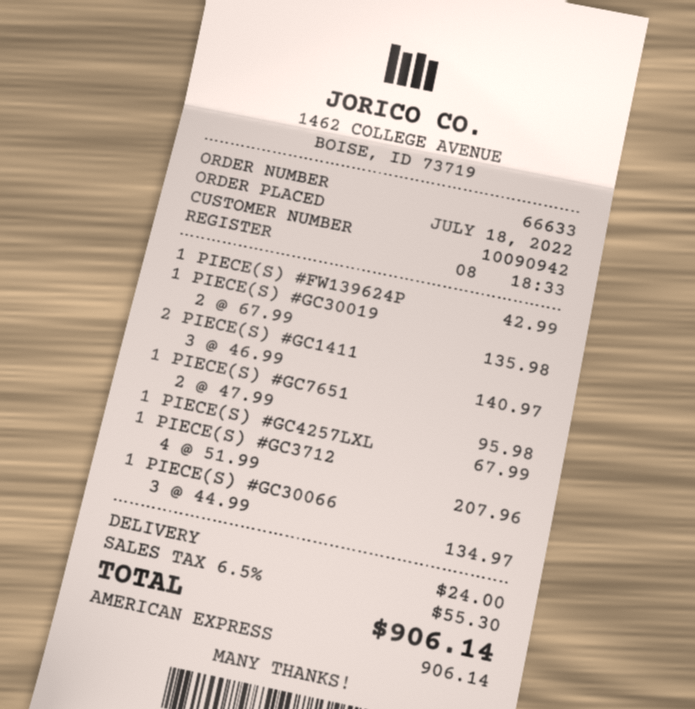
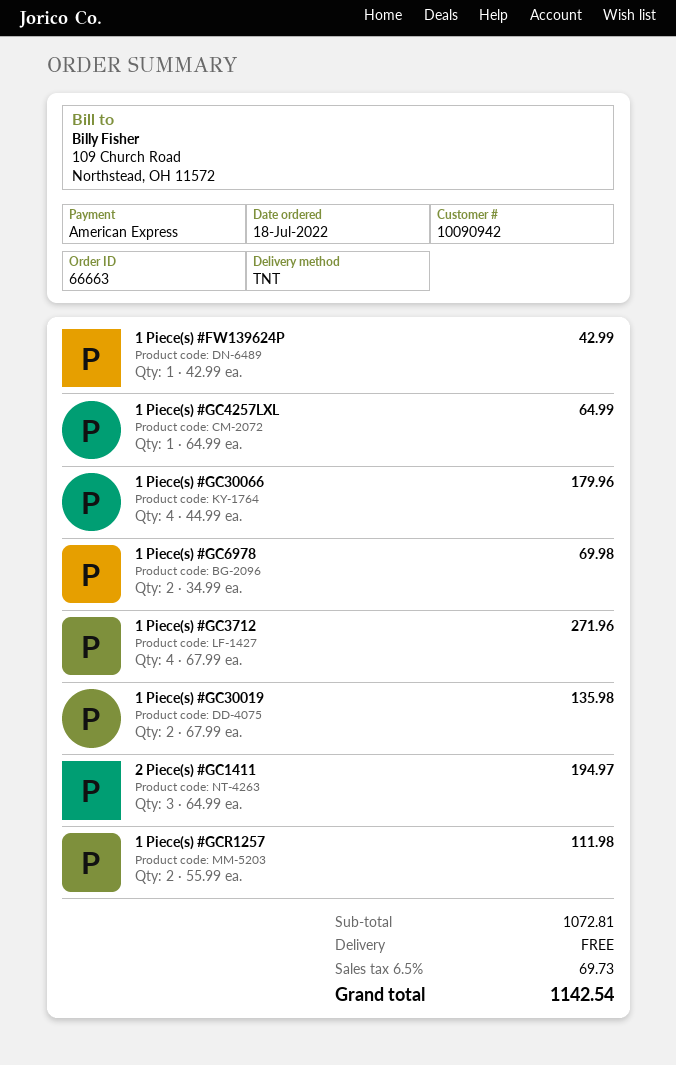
order number: 66633 -> 66663
2 PIECE(S) #GC1411: 3 x 46.99 = 140.97 -> 3 x 64.99 = 194.97
1 PIECE(S) #GC7651: 2 x 47.99 = 95.98 -> none
1 PIECE(S) #GC4257LXL: 1 x 67.99 = 67.99 -> 1 x 64.99 = 64.99
1 PIECE(S) #GC3712: 4 x 51.99 = 207.96 -> 4 x 67.99 = 271.96
1 PIECE(S) #GC30066: 3 x 44.99 = 134.97 -> 4 x 44.99 = 179.96
1 Piece(s) #GC6978: none -> 2 x 34.99 = 69.98
1 Piece(s) #GCR1257: none -> 2 x 55.99 = 111.98
shipping: 24.00 -> 0.00
tax: 6.5% = 55.30 -> 6.5% = 69.73
total: 906.14 -> 1142.54

